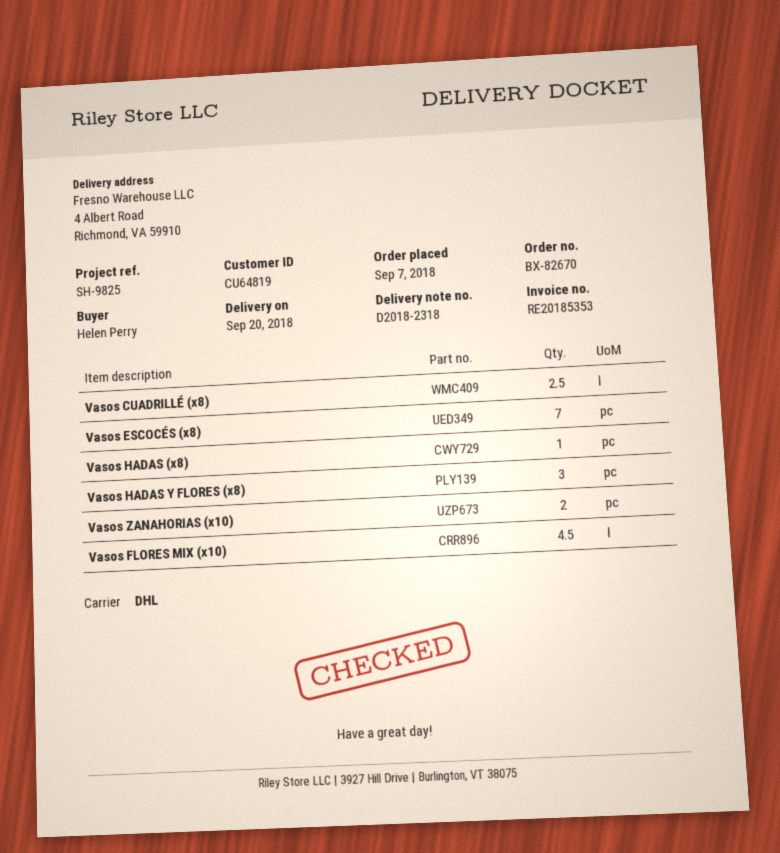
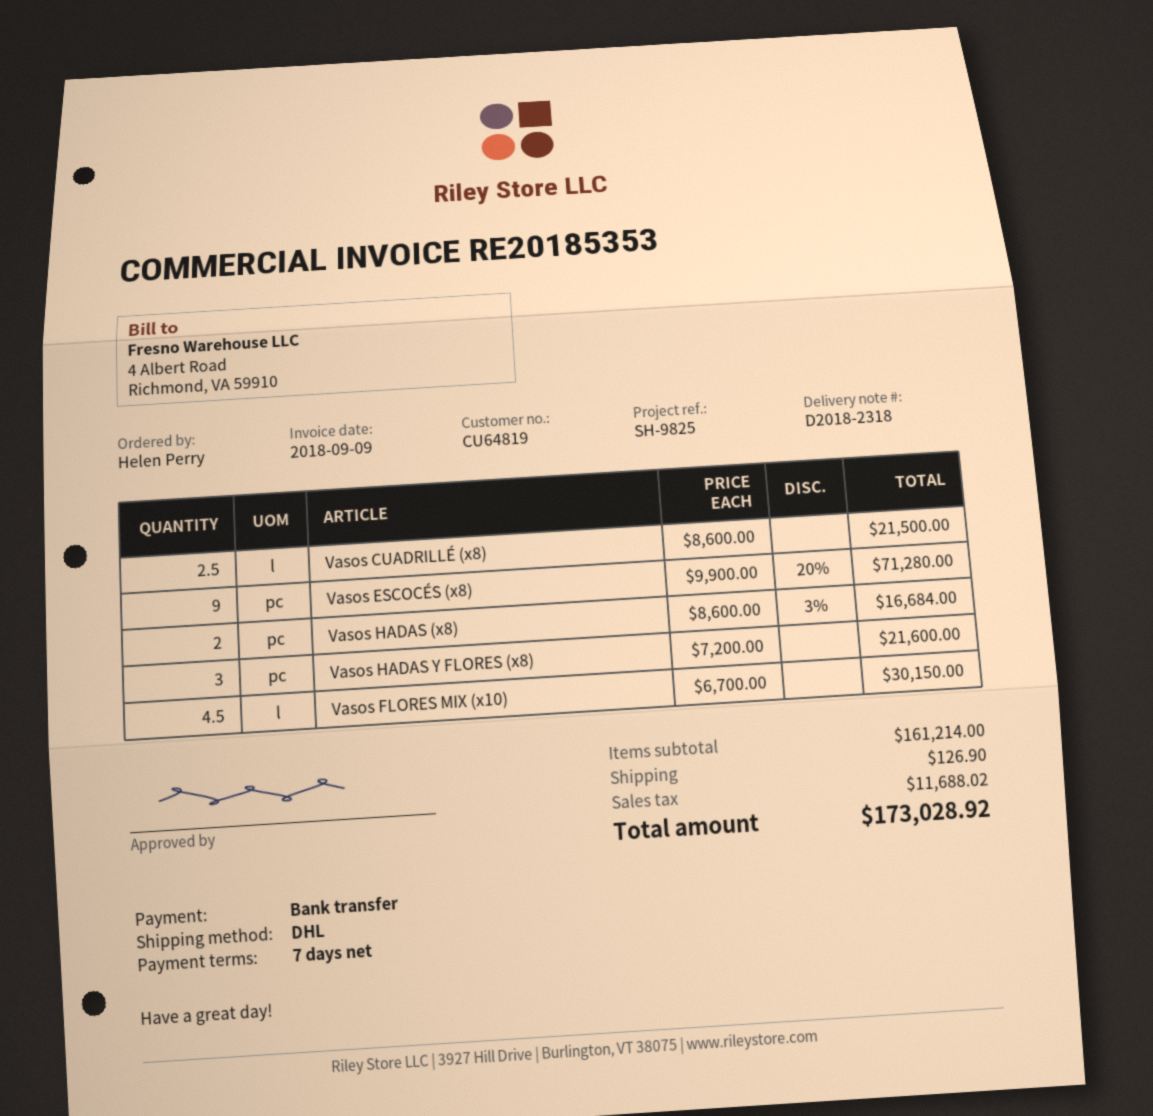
Vasos ESCOCÉS (x8): 7 -> 9
Vasos HADAS (x8): 1 -> 2
Vasos ZANAHORIAS (x10): 2 -> none

